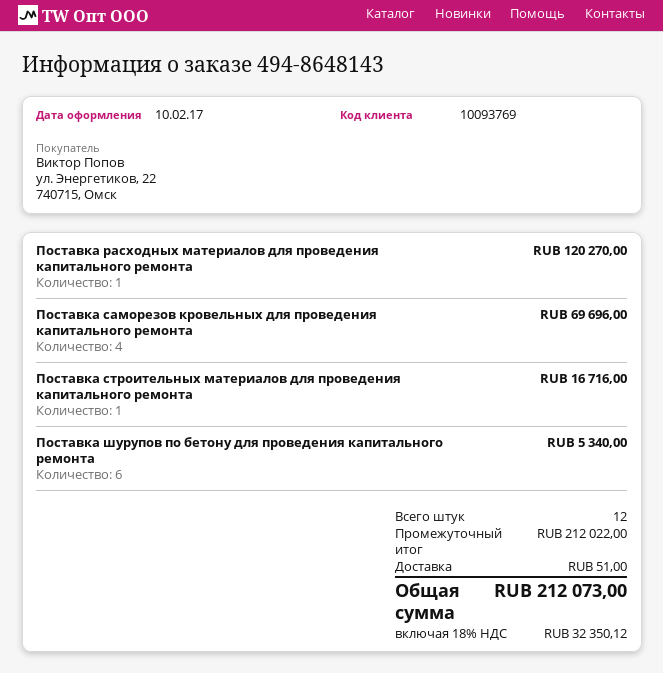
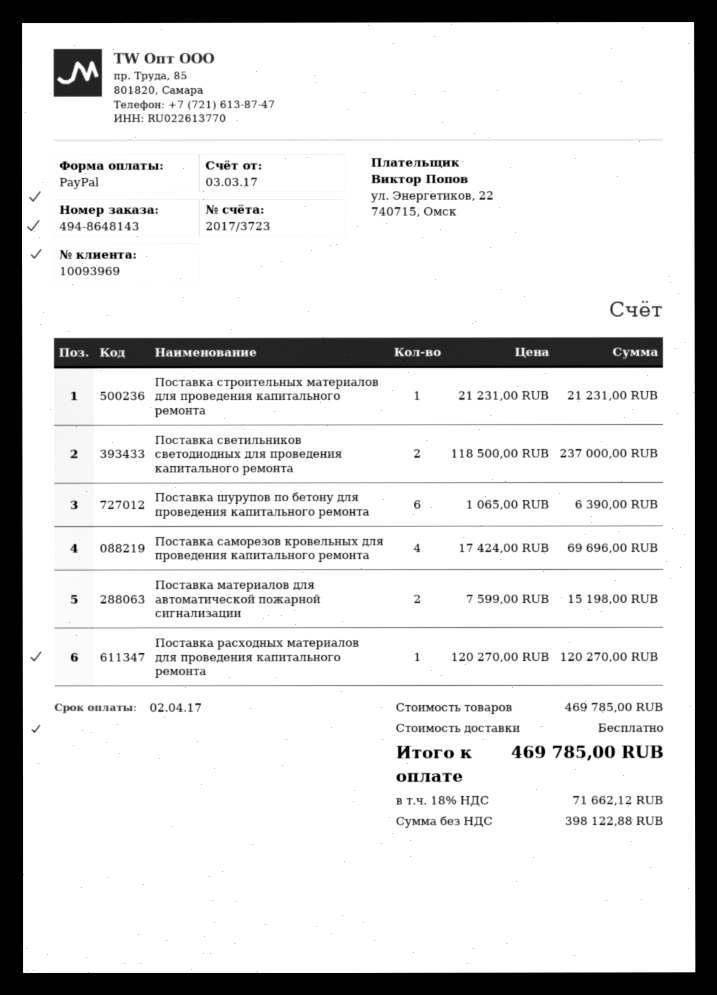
customer number: 10093769 -> 10093969
Поставка строительных материалов для проведения капитального ремонта: 1 for 16716.00 -> 1 for 21231.00
Поставка шурупов по бетону для проведения капитального ремонта: 6 for 5340.00 -> 6 for 6390.00
Поставка светильников светодиодных для проведения капитального ремонта: none -> 2 for 237000.00
Поставка материалов для автоматической пожарной сигнализации: none -> 2 for 15198.00
subtotal: 212022.00 -> 469785.00
shipping: 51.00 -> 0.00
tax: 18% = 32350.12 -> 18% = 71662.12
total: 212073.00 -> 469785.00

